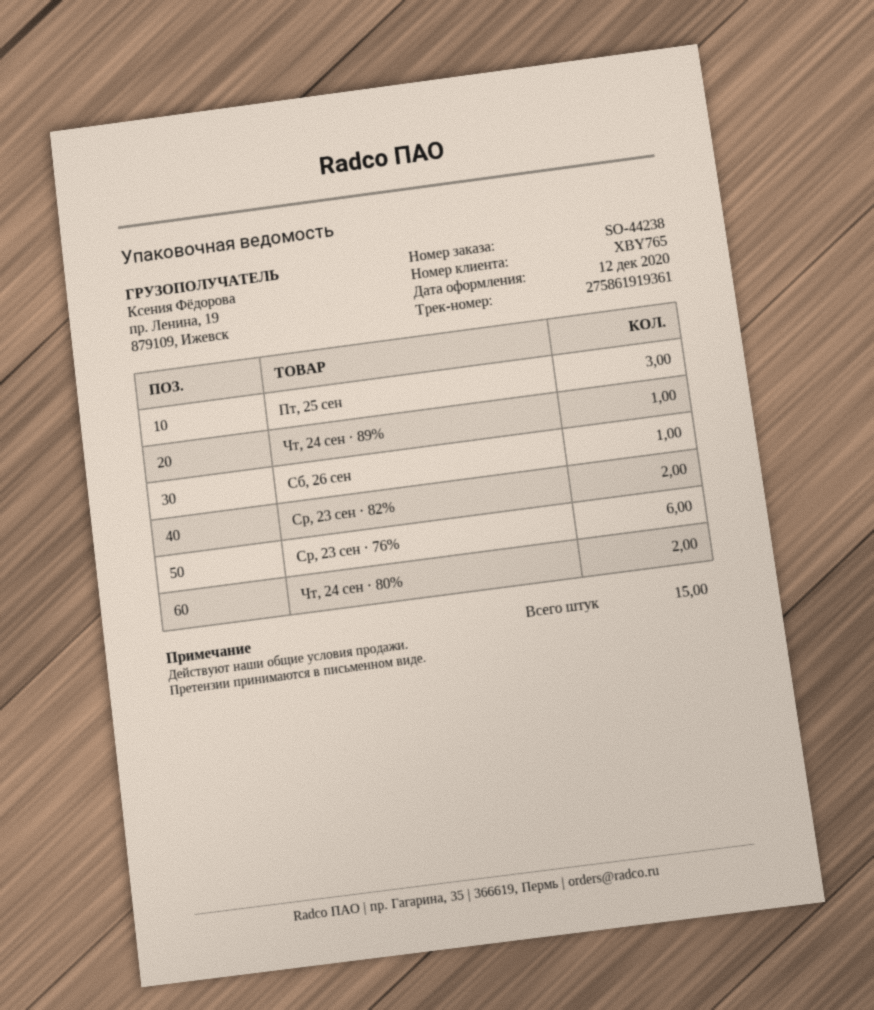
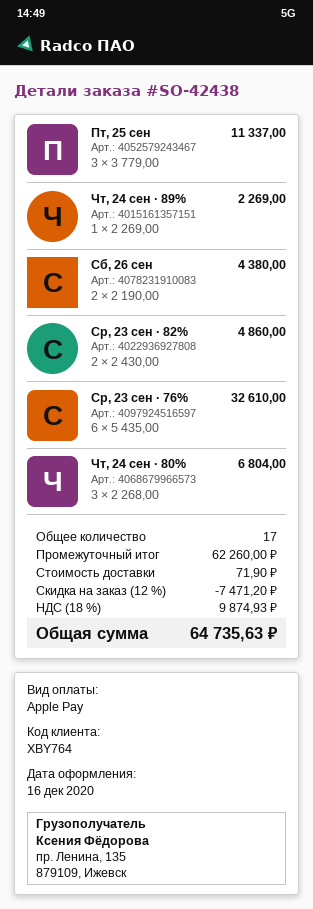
order number: SO-44238 -> SO-42438
order date: 2020-12-12 -> 2020-12-16
customer number: XBY765 -> XBY764
ship to: пр. Ленина, 19, 879109, Ижевск -> пр. Ленина, 135, 879109, Ижевск
Сб, 26 сен: 1 -> 2
Чт, 24 сен · 80%: 2 -> 3
total quantity: 15 -> 17

